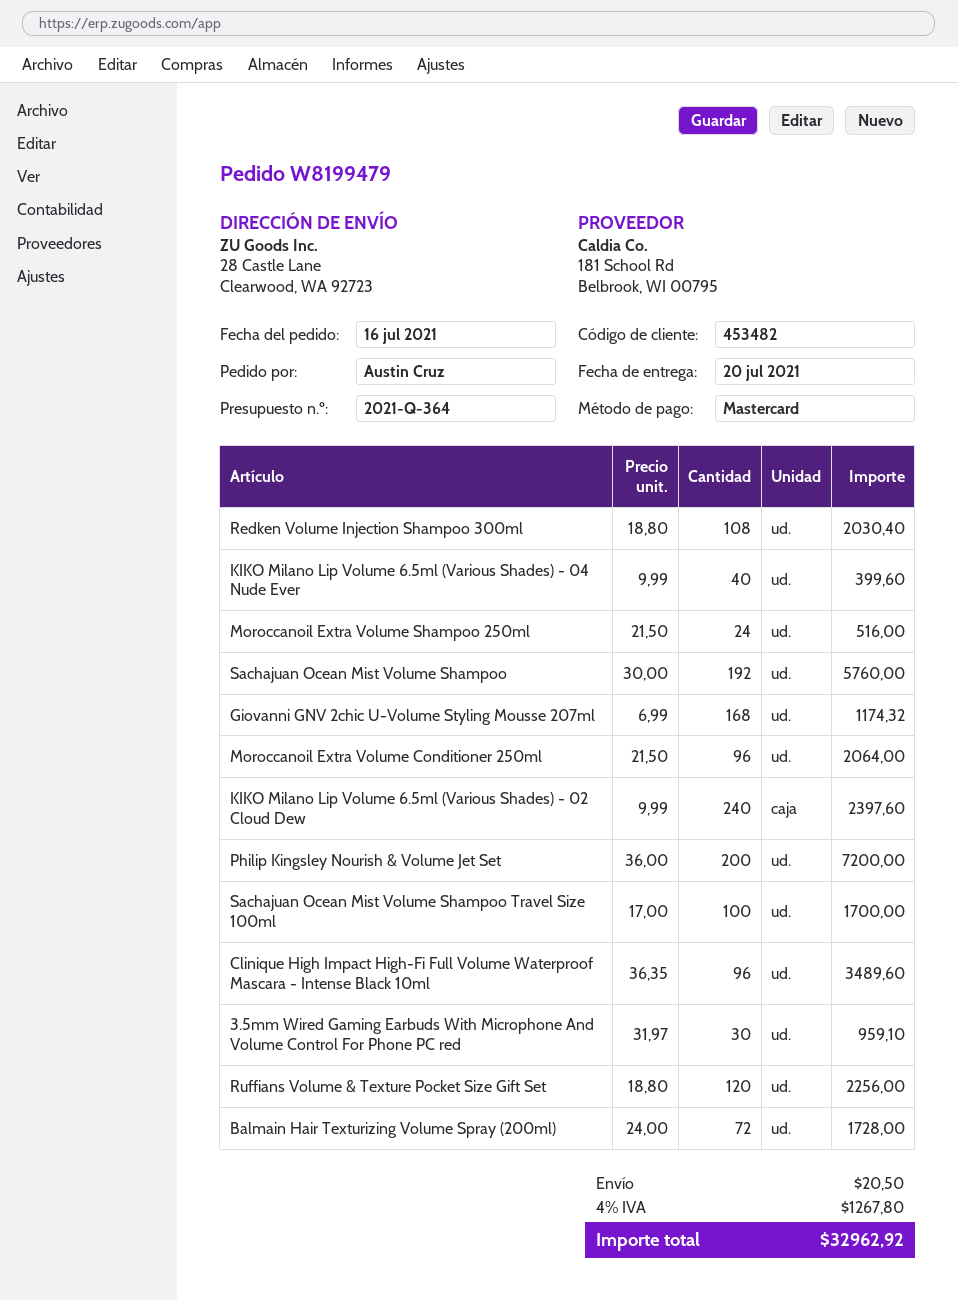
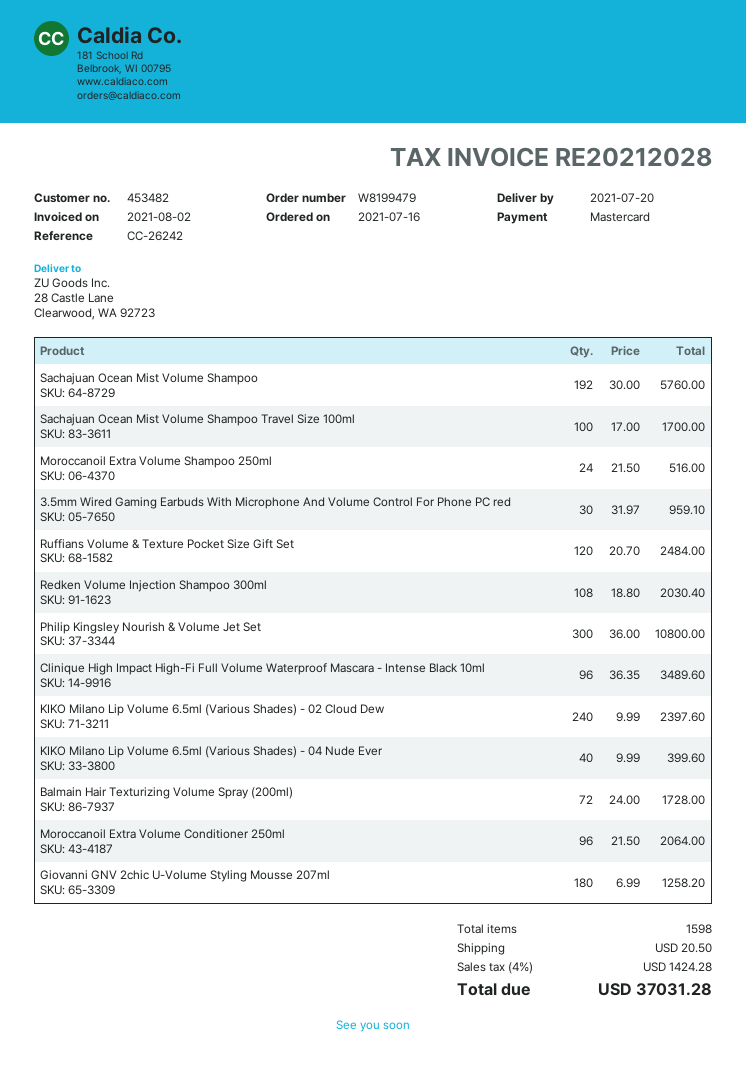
Giovanni GNV 2chic U-Volume Styling Mousse 207ml: 168 x 6.99 = 1174.32 -> 180 x 6.99 = 1258.20
Philip Kingsley Nourish & Volume Jet Set: 200 x 36.00 = 7200.00 -> 300 x 36.00 = 10800.00
Ruffians Volume & Texture Pocket Size Gift Set: 120 x 18.80 = 2256.00 -> 120 x 20.70 = 2484.00
tax: 4% = 1267.80 -> 4% = 1424.28
total: 32962.92 -> 37031.28

